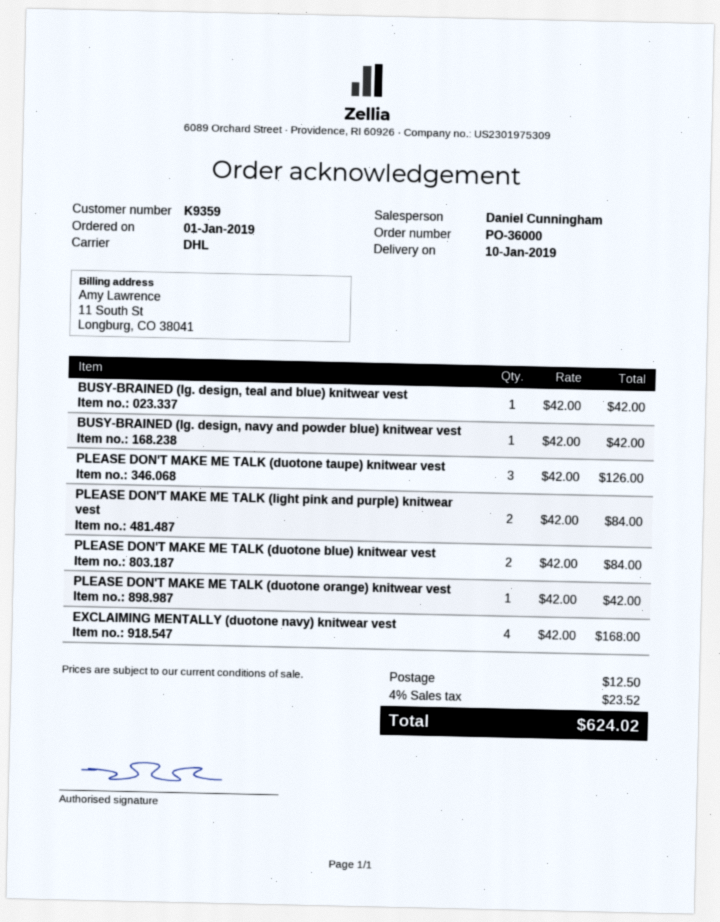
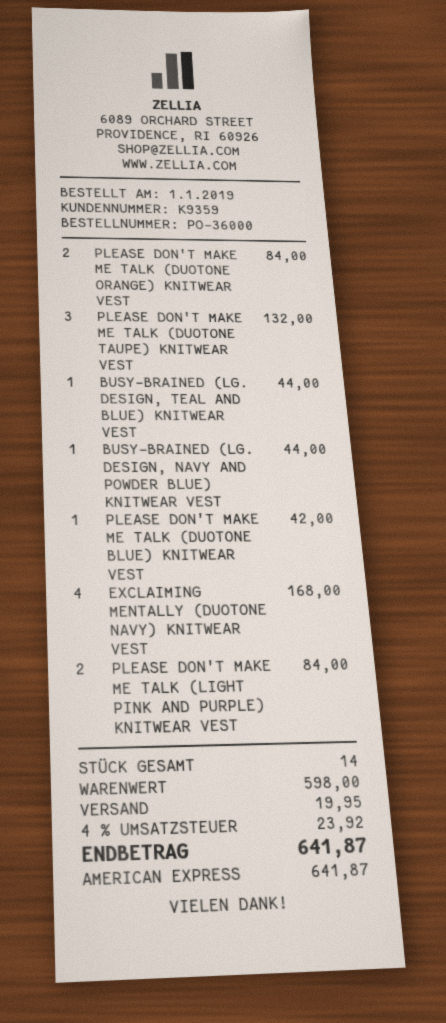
BUSY-BRAINED (lg. design, teal and blue) knitwear vest: 1 for 42.00 -> 1 for 44.00
BUSY-BRAINED (lg. design, navy and powder blue) knitwear vest: 1 for 42.00 -> 1 for 44.00
PLEASE DON'T MAKE ME TALK (duotone taupe) knitwear vest: 3 for 126.00 -> 3 for 132.00
PLEASE DON'T MAKE ME TALK (duotone blue) knitwear vest: 2 for 84.00 -> 1 for 42.00
PLEASE DON'T MAKE ME TALK (duotone orange) knitwear vest: 1 for 42.00 -> 2 for 84.00
shipping: 12.50 -> 19.95
tax: 4% = 23.52 -> 4% = 23.92
total: 624.02 -> 641.87

